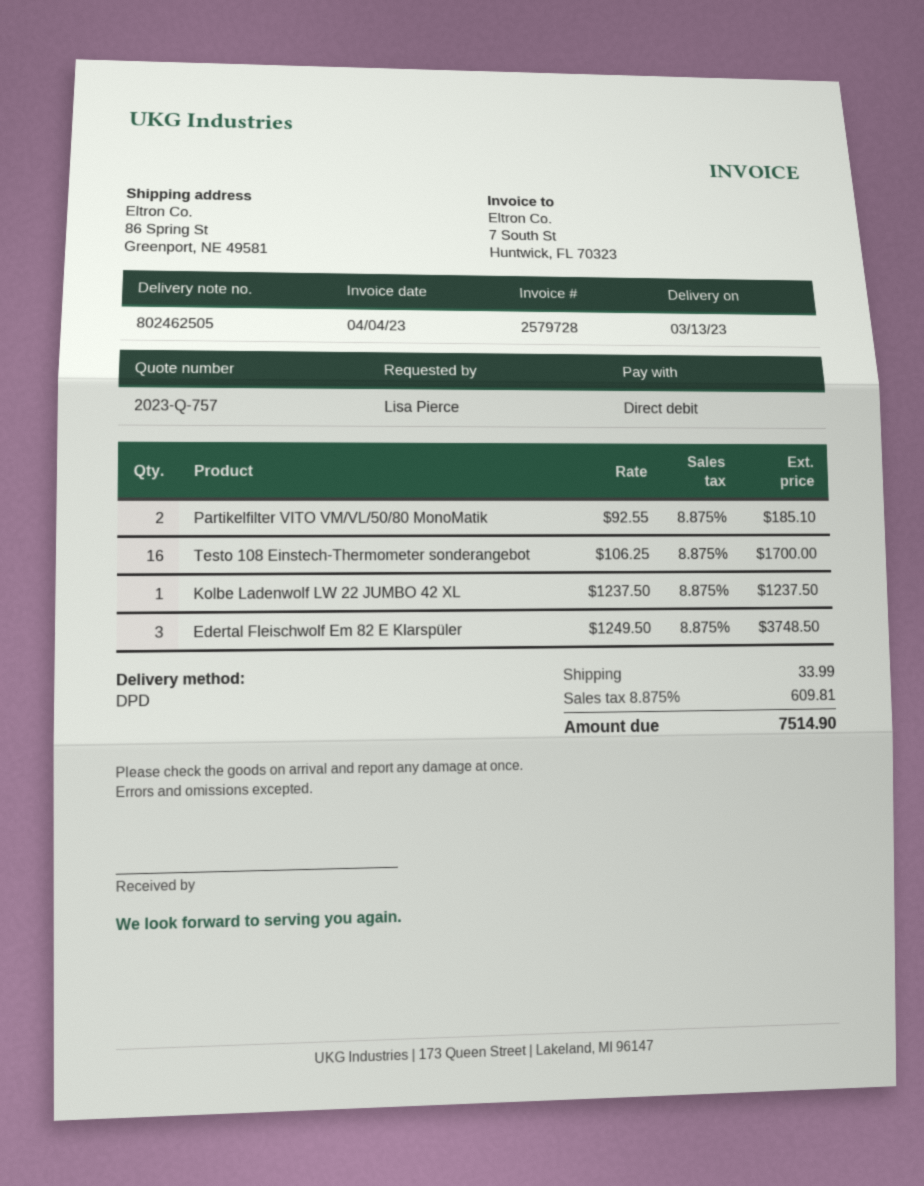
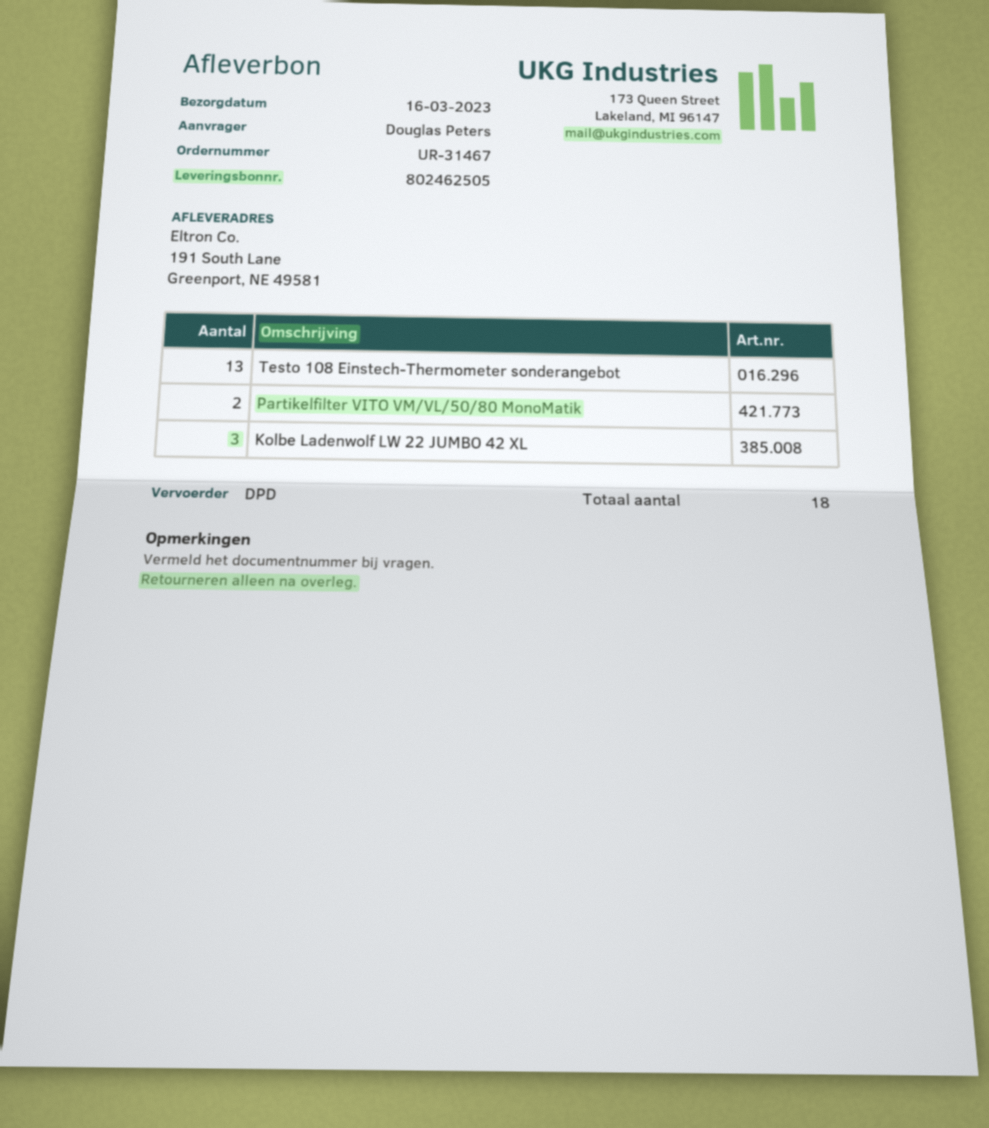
delivery date: 2023-03-13 -> 2023-03-16
ordered by: Lisa Pierce -> Douglas Peters
ship to: 86 Spring St, Greenport, NE 49581 -> 191 South Lane, Greenport, NE 49581
Testo 108 Einstech-Thermometer sonderangebot: 16 -> 13
Kolbe Ladenwolf LW 22 JUMBO 42 XL: 1 -> 3
Edertal Fleischwolf Em 82 E Klarspüler: 3 -> none

